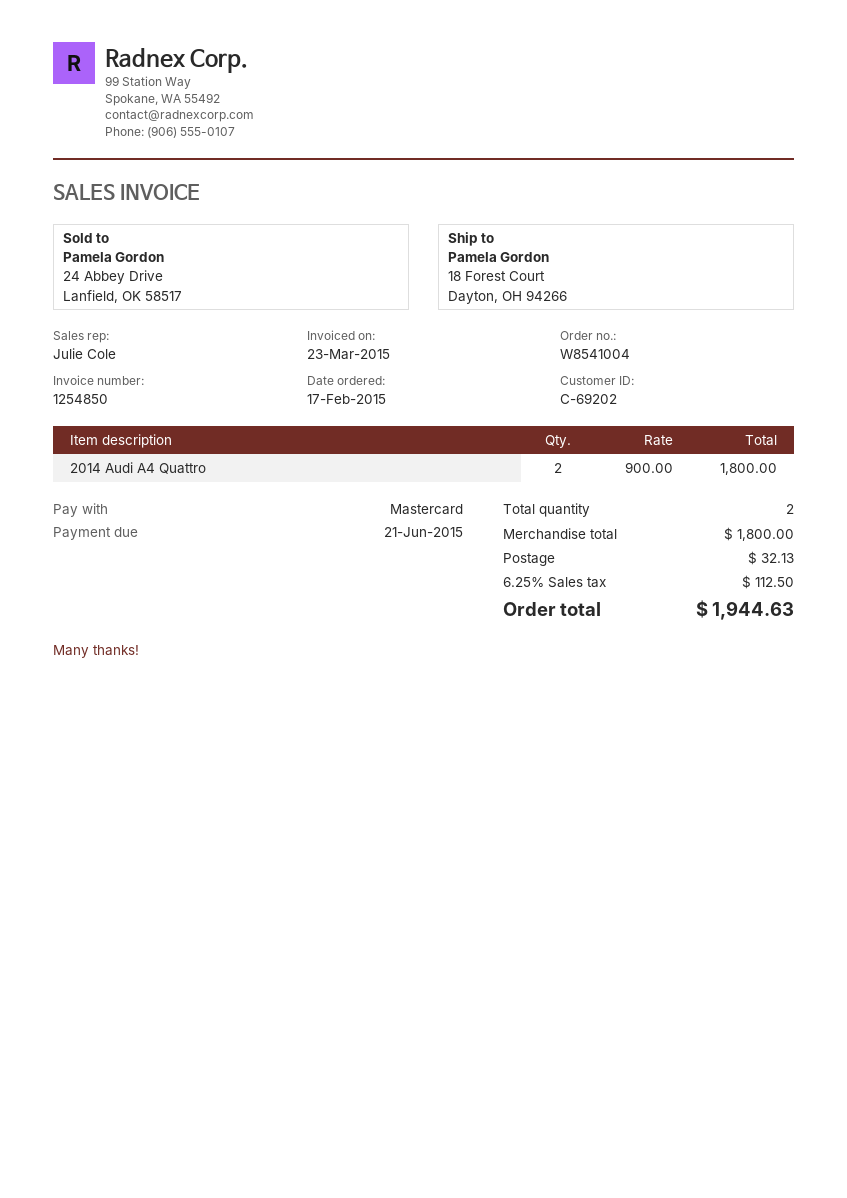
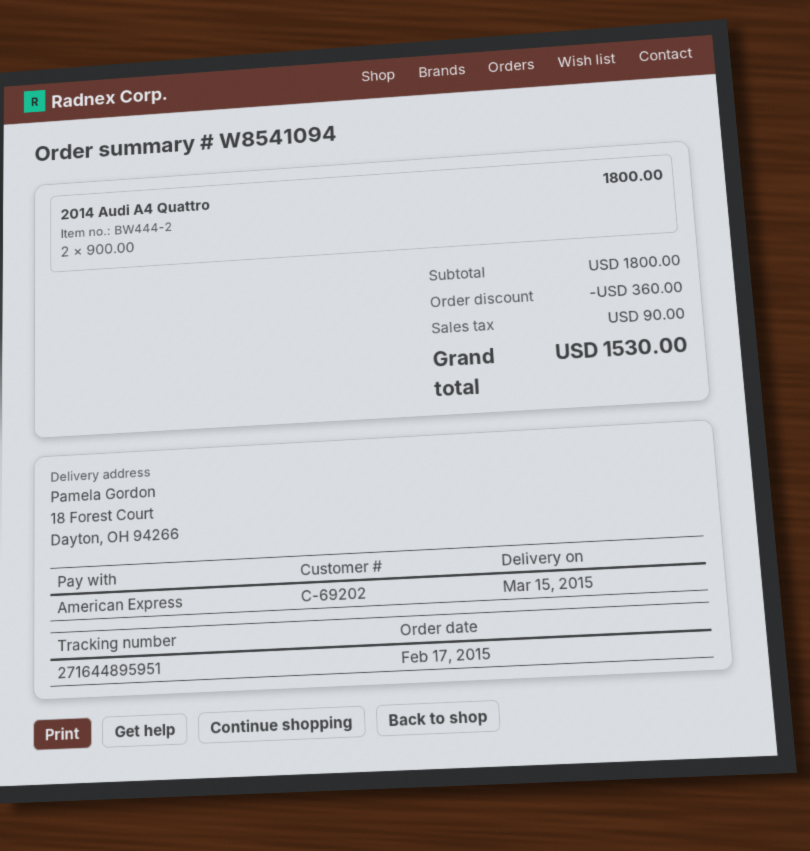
order number: W8541004 -> W8541094
payment method: Mastercard -> American Express
discount: none -> 360.00
shipping: 32.13 -> none
tax: 112.50 -> 90.00
total: 1944.63 -> 1530.00

